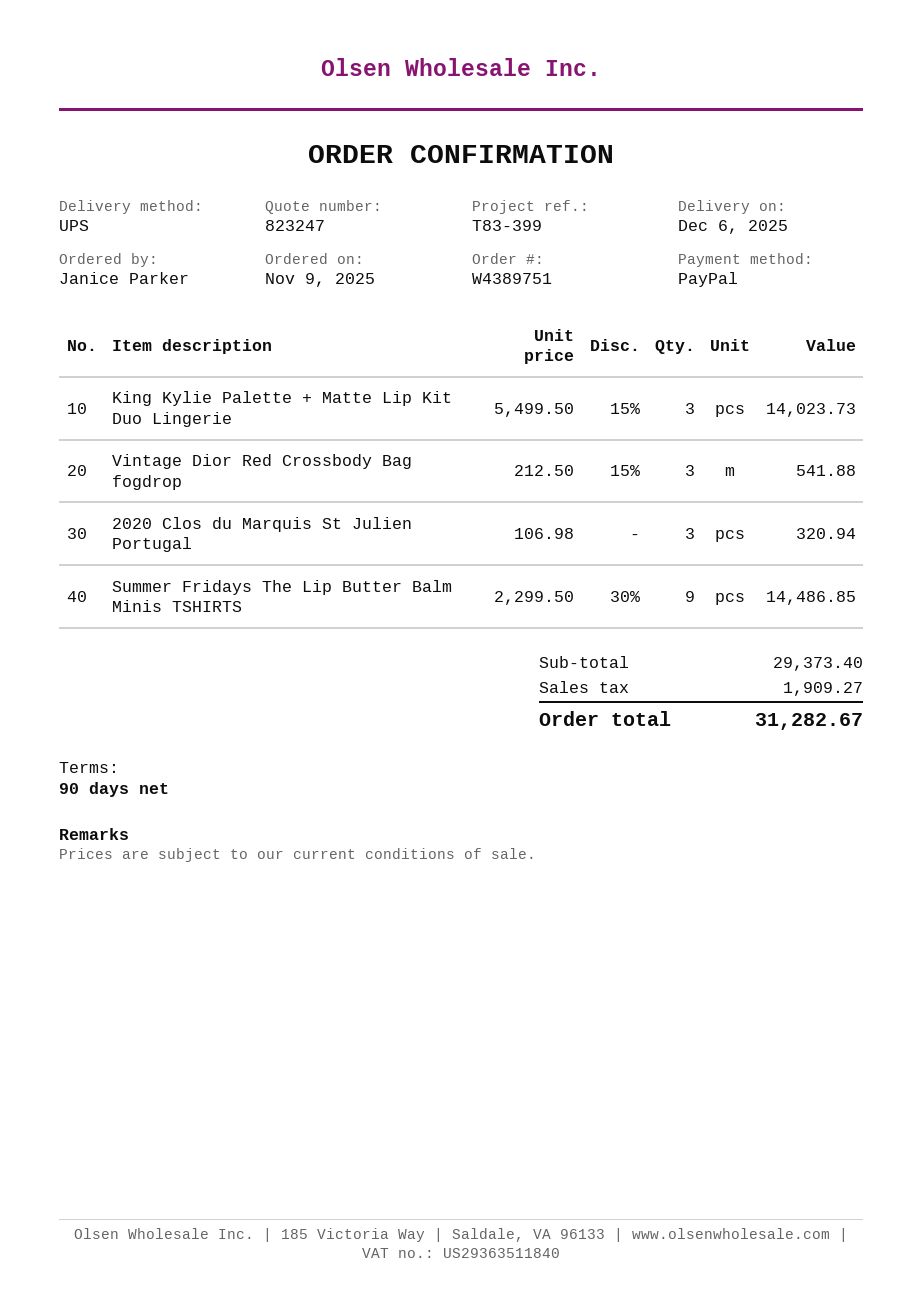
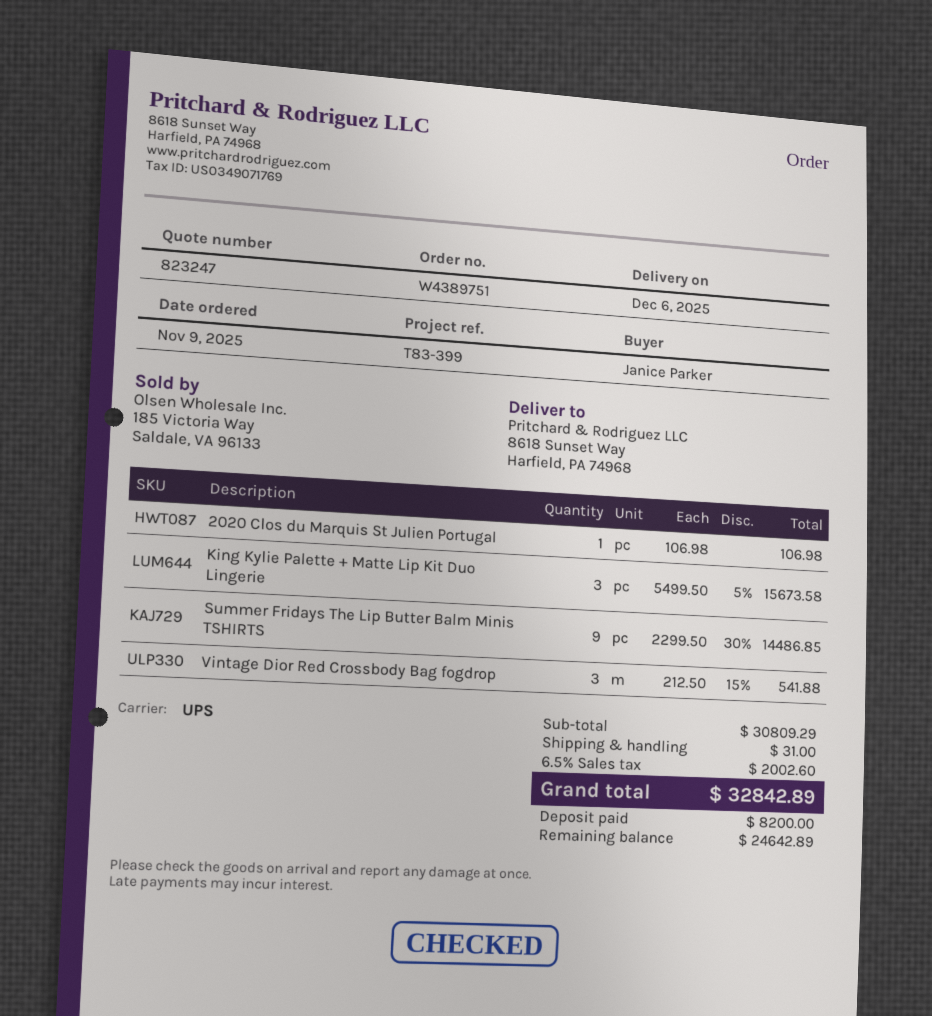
King Kylie Palette + Matte Lip Kit Duo Lingerie: 3 x 5499.50 - 15% = 14023.73 -> 3 x 5499.50 - 5% = 15673.58
2020 Clos du Marquis St Julien Portugal: 3 x 106.98 = 320.94 -> 1 x 106.98 = 106.98
subtotal: 29373.40 -> 30809.29
shipping: none -> 31.00
tax: 1909.27 -> 2002.60
total: 31282.67 -> 32842.89

